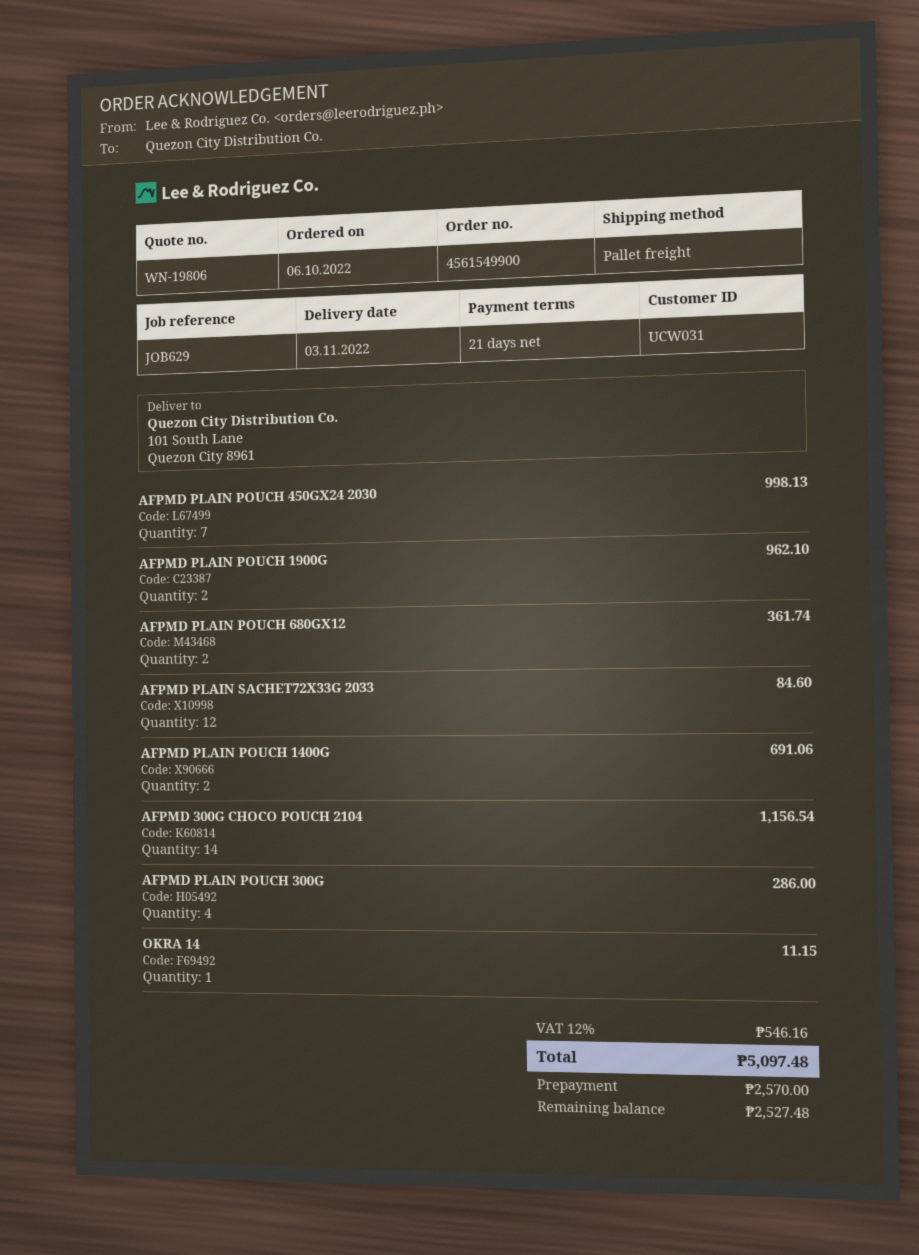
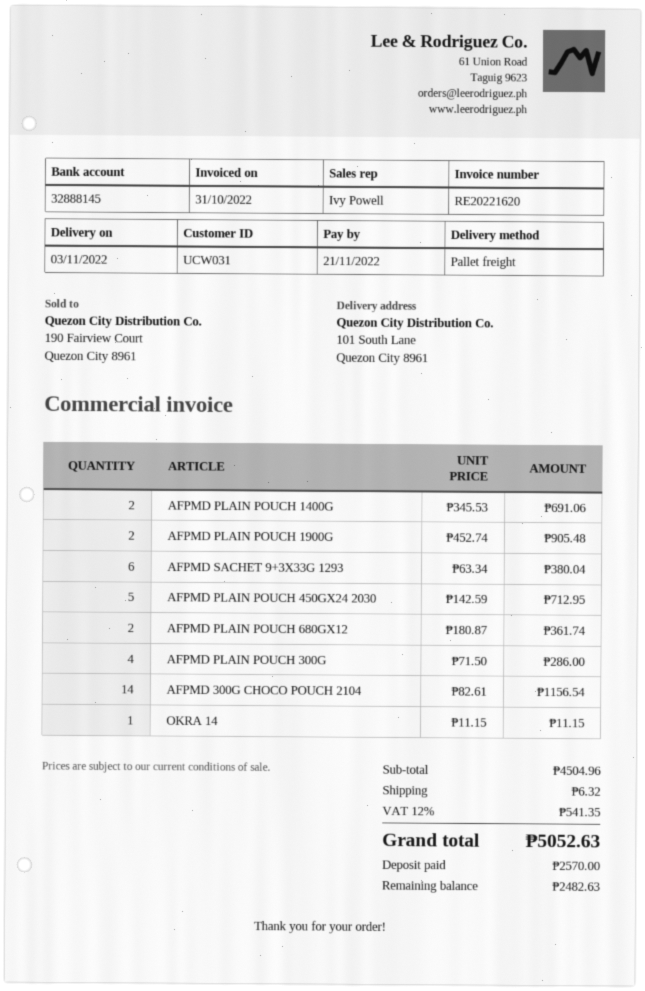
AFPMD PLAIN POUCH 450GX24 2030: 7 for 998.13 -> 5 for 712.95
AFPMD PLAIN POUCH 1900G: 2 for 962.10 -> 2 for 905.48
AFPMD PLAIN SACHET72X33G 2033: 12 for 84.60 -> none
AFPMD SACHET 9+3X33G 1293: none -> 6 for 380.04
shipping: none -> 6.32
tax: 12% = 546.16 -> 12% = 541.35
total: 5097.48 -> 5052.63
balance: 2527.48 -> 2482.63

